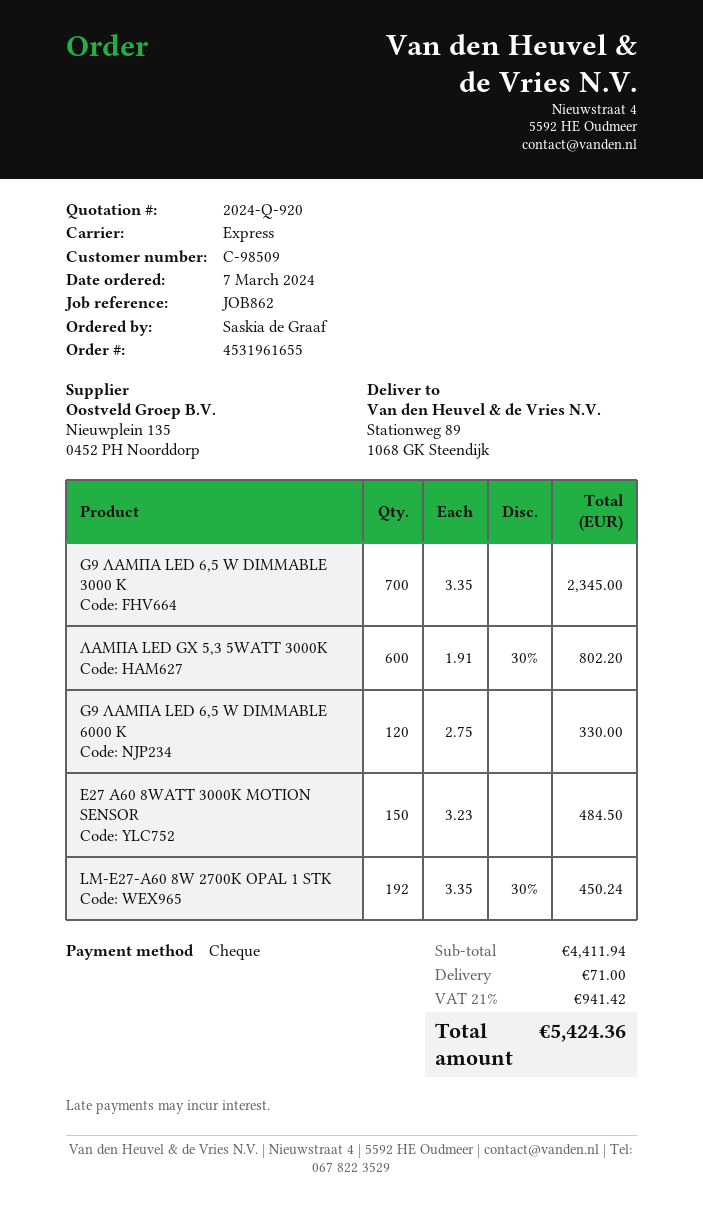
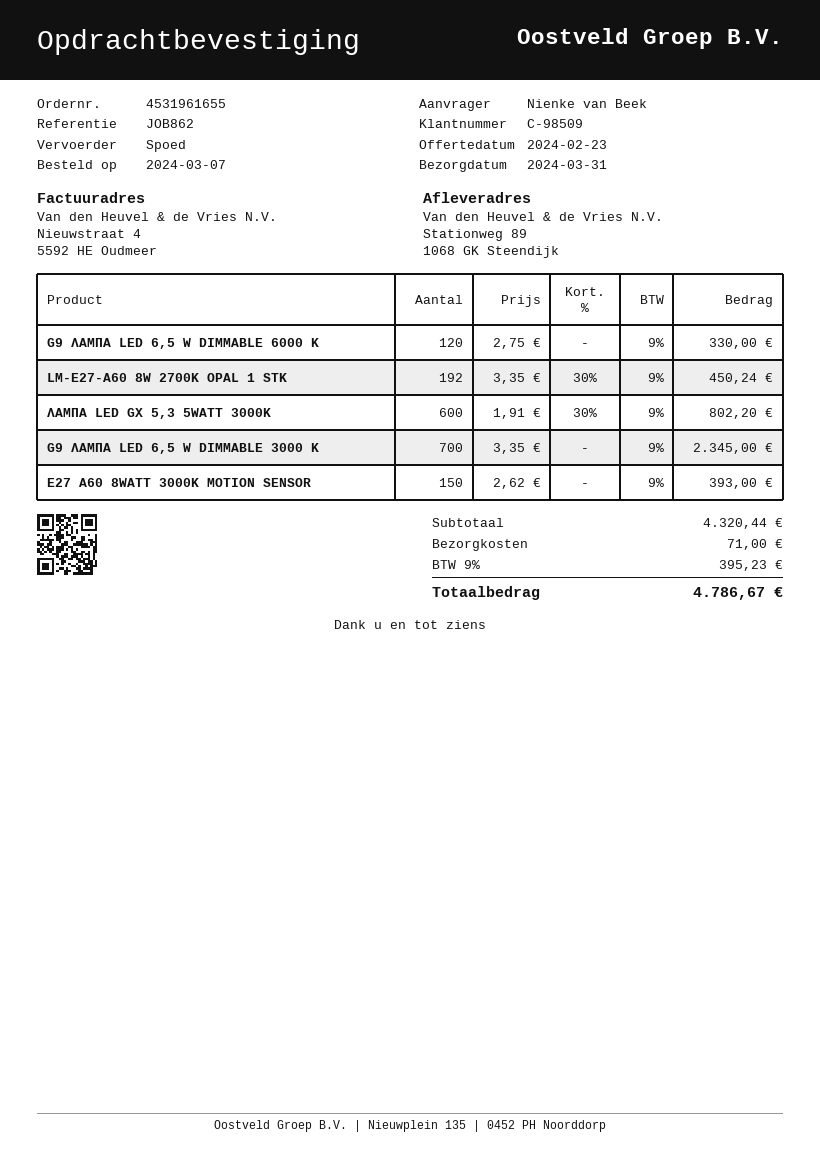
ordered by: Saskia de Graaf -> Nienke van Beek
E27 A60 8WATT 3000K MOTION SENSOR: 150 x 3.23 = 484.50 -> 150 x 2.62 = 393.00
subtotal: 4411.94 -> 4320.44
tax: 21% = 941.42 -> 9% = 395.23
total: 5424.36 -> 4786.67

